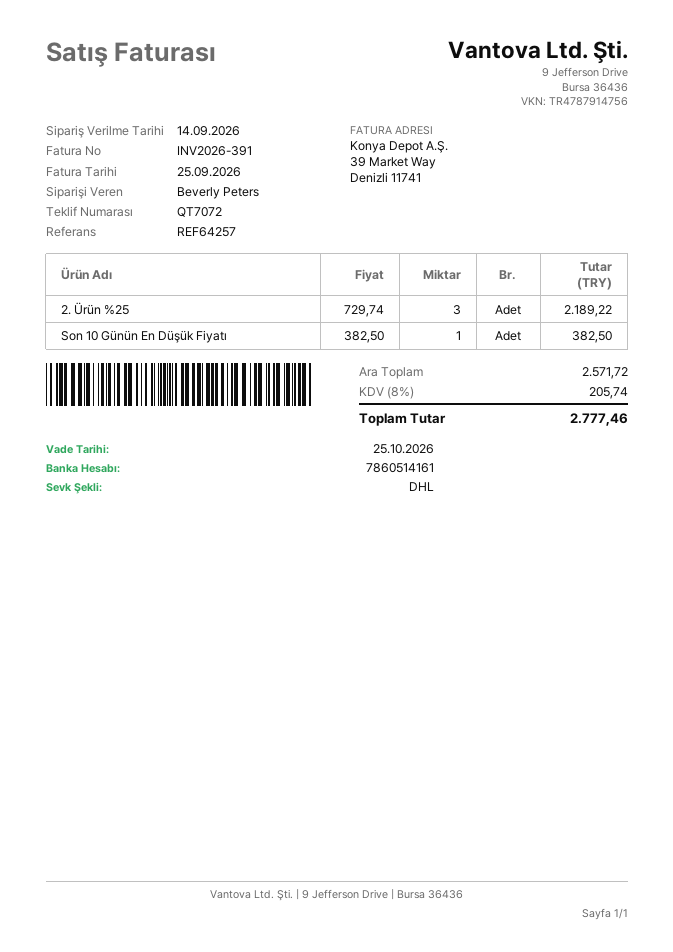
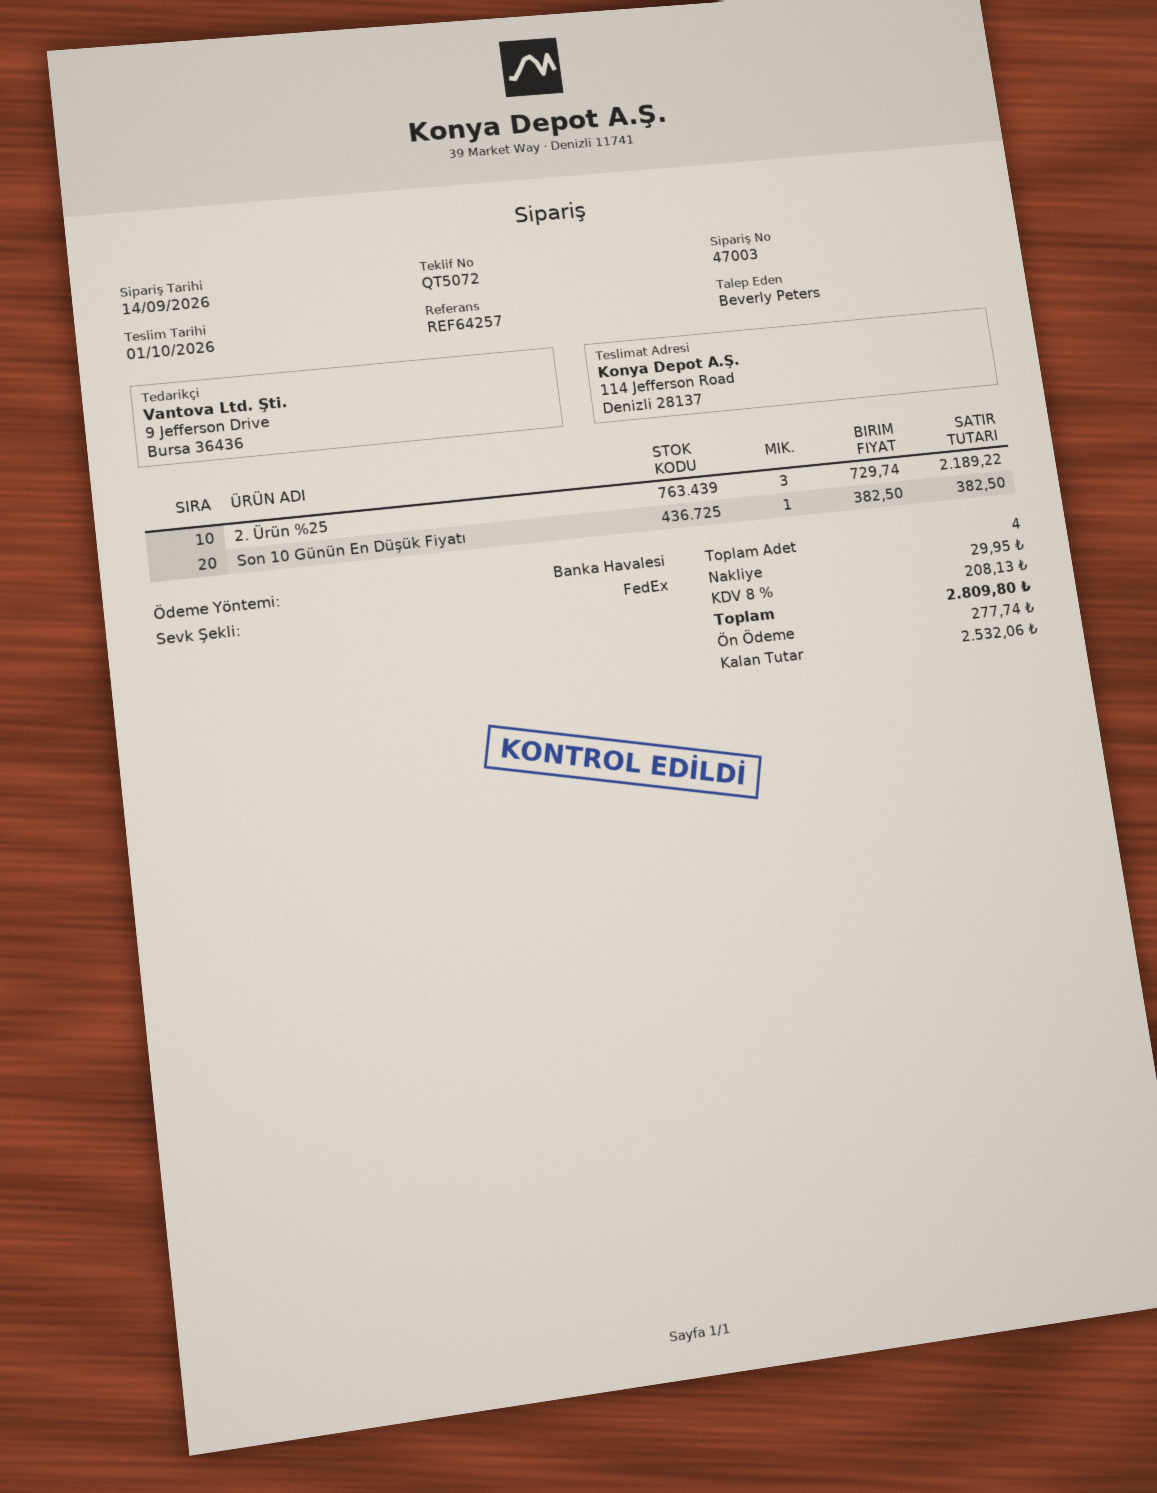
quote number: QT7072 -> QT5072
shipping method: DHL -> FedEx
shipping: none -> 29.95
tax: 8% = 205.74 -> 8% = 208.13
total: 2777.46 -> 2809.80

